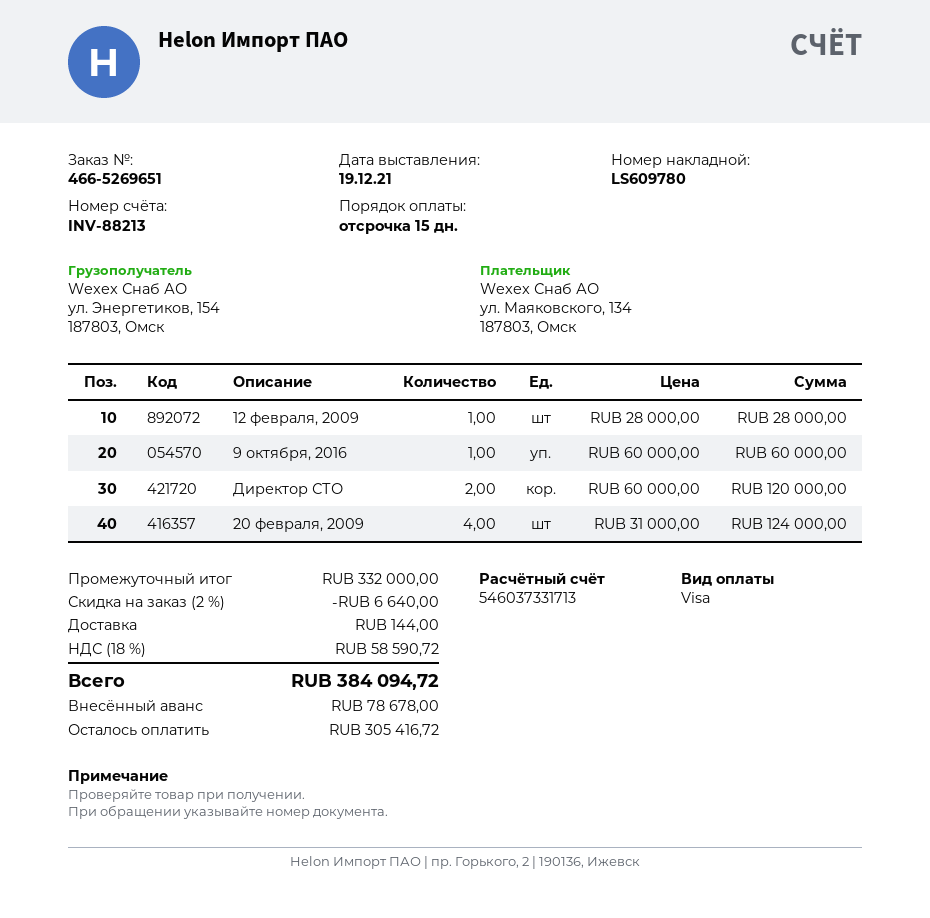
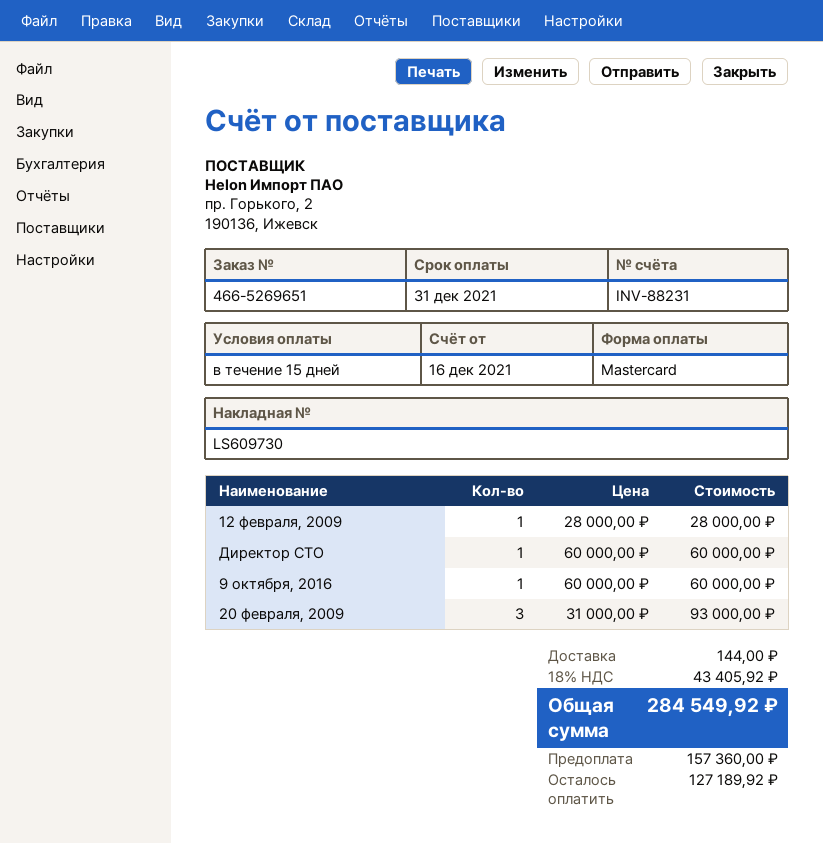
delivery note number: LS609780 -> LS609730
invoice number: INV-88213 -> INV-88231
invoice date: 2021-12-19 -> 2021-12-16
payment method: Visa -> Mastercard
Директор СТО: 2 x 60000.00 = 120000.00 -> 1 x 60000.00 = 60000.00
20 февраля, 2009: 4 x 31000.00 = 124000.00 -> 3 x 31000.00 = 93000.00
discount: 2% = 6640.00 -> none
tax: 18% = 58590.72 -> 18% = 43405.92
total: 384094.72 -> 284549.92
deposit: 78678.00 -> 157360.00
balance: 305416.72 -> 127189.92

